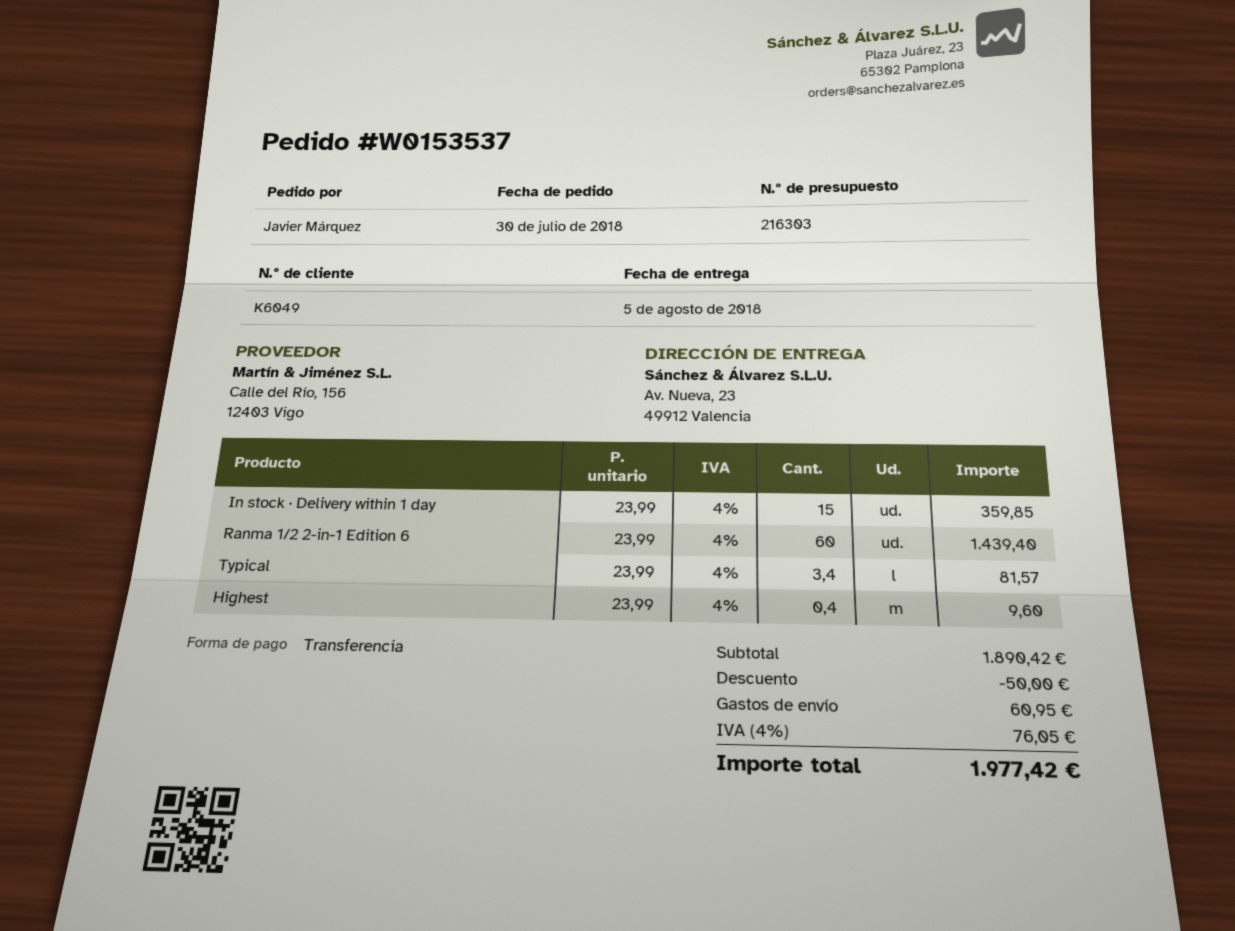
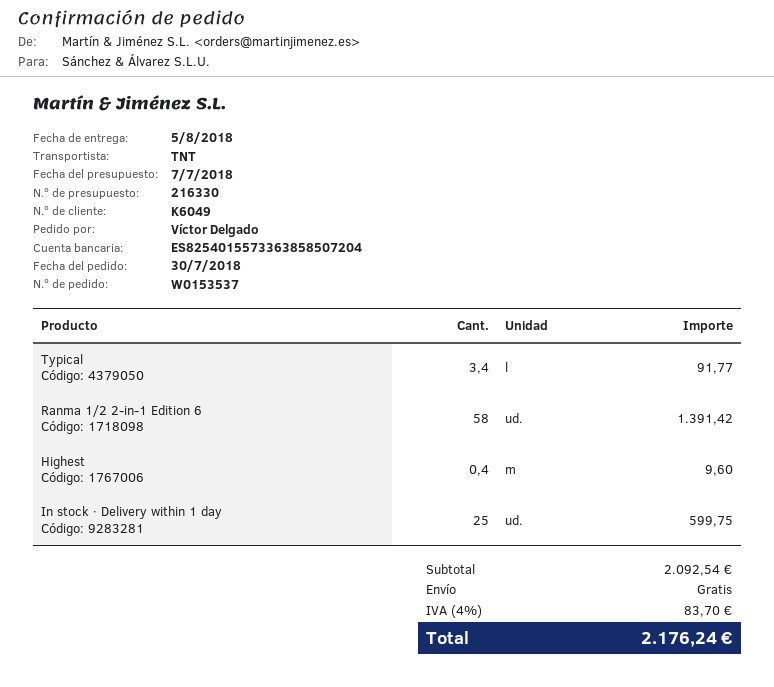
quote number: 216303 -> 216330
ordered by: Javier Márquez -> Víctor Delgado
In stock · Delivery within 1 day: 15 for 359.85 -> 25 for 599.75
Ranma 1/2 2-in-1 Edition 6: 60 for 1439.40 -> 58 for 1391.42
Typical: 3.4 for 81.57 -> 3.4 for 91.77
subtotal: 1890.42 -> 2092.54
discount: 50.00 -> none
shipping: 60.95 -> 0.00
tax: 4% = 76.05 -> 4% = 83.70
total: 1977.42 -> 2176.24

